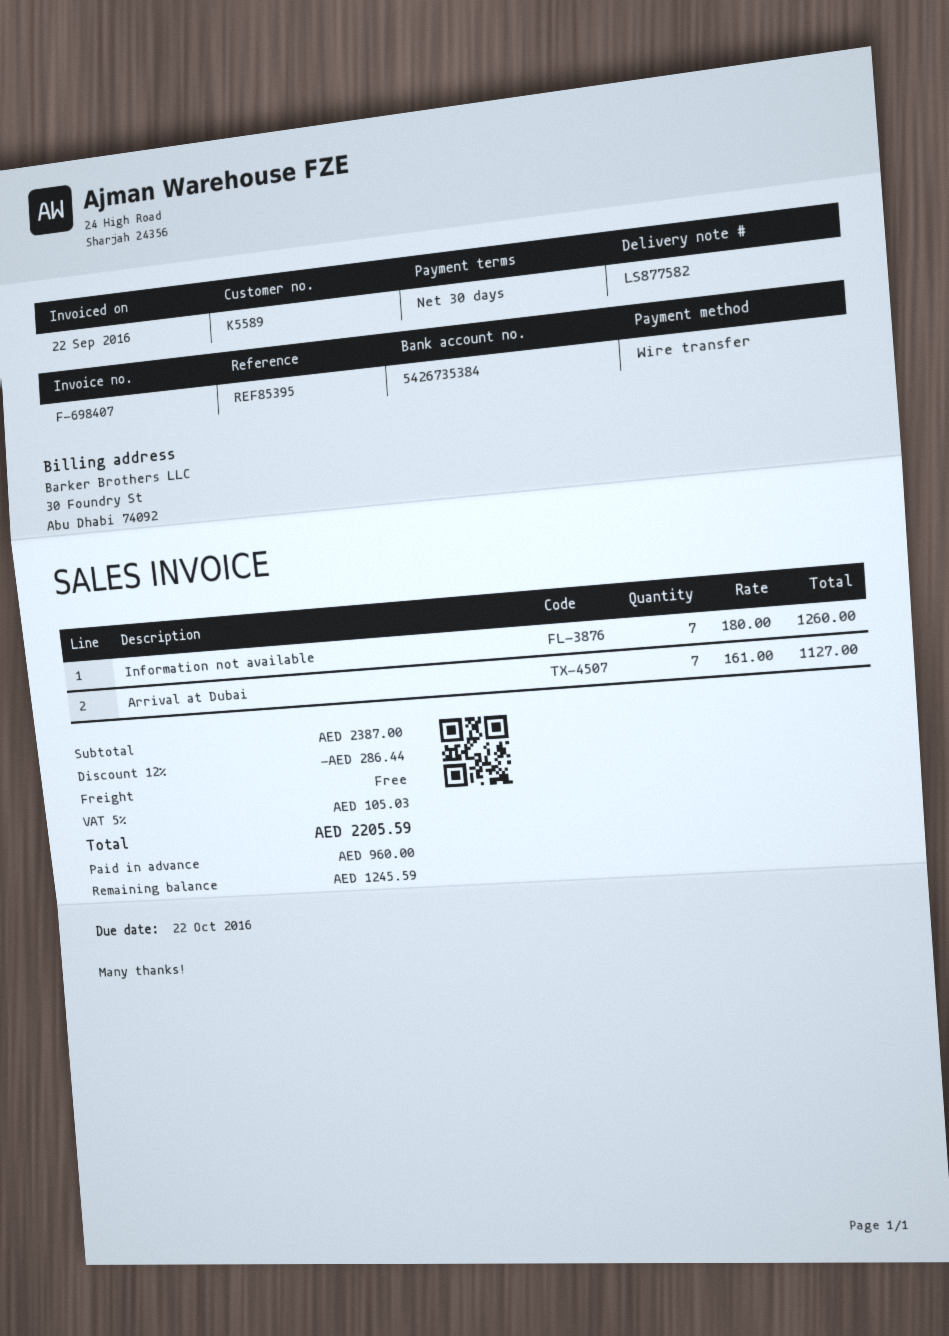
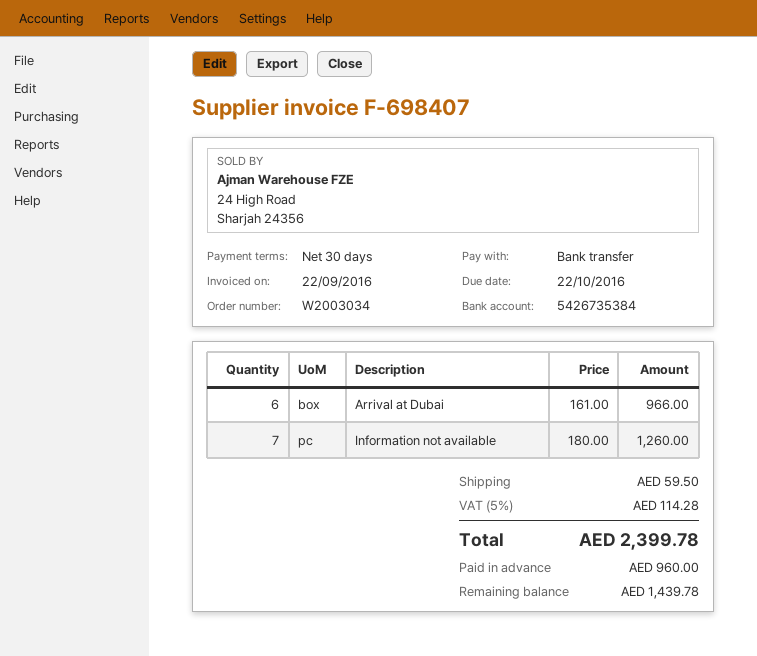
Arrival at Dubai: 7 x 161.00 = 1127.00 -> 6 x 161.00 = 966.00
discount: 12% = 286.44 -> none
shipping: 0.00 -> 59.50
tax: 5% = 105.03 -> 5% = 114.28
total: 2205.59 -> 2399.78
balance: 1245.59 -> 1439.78

